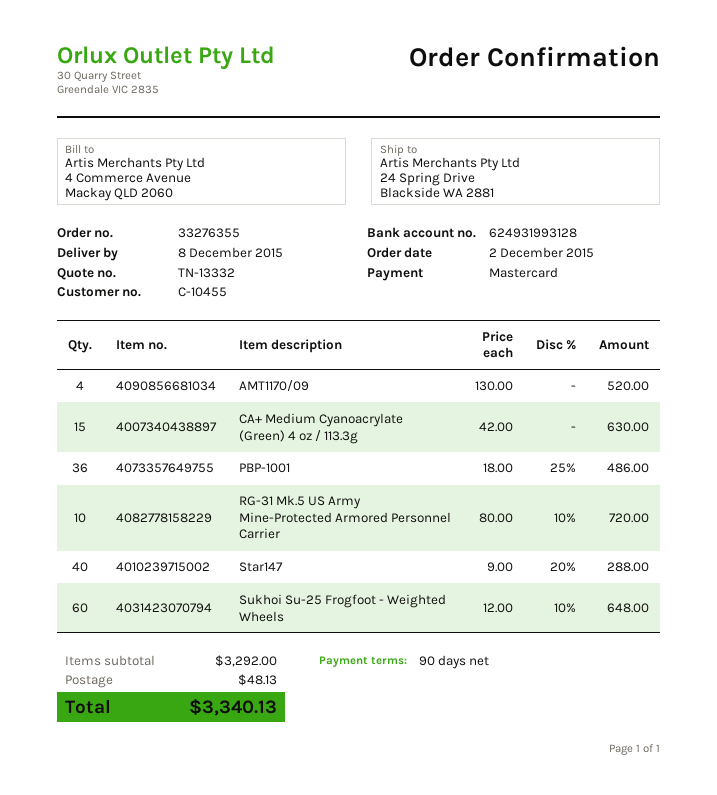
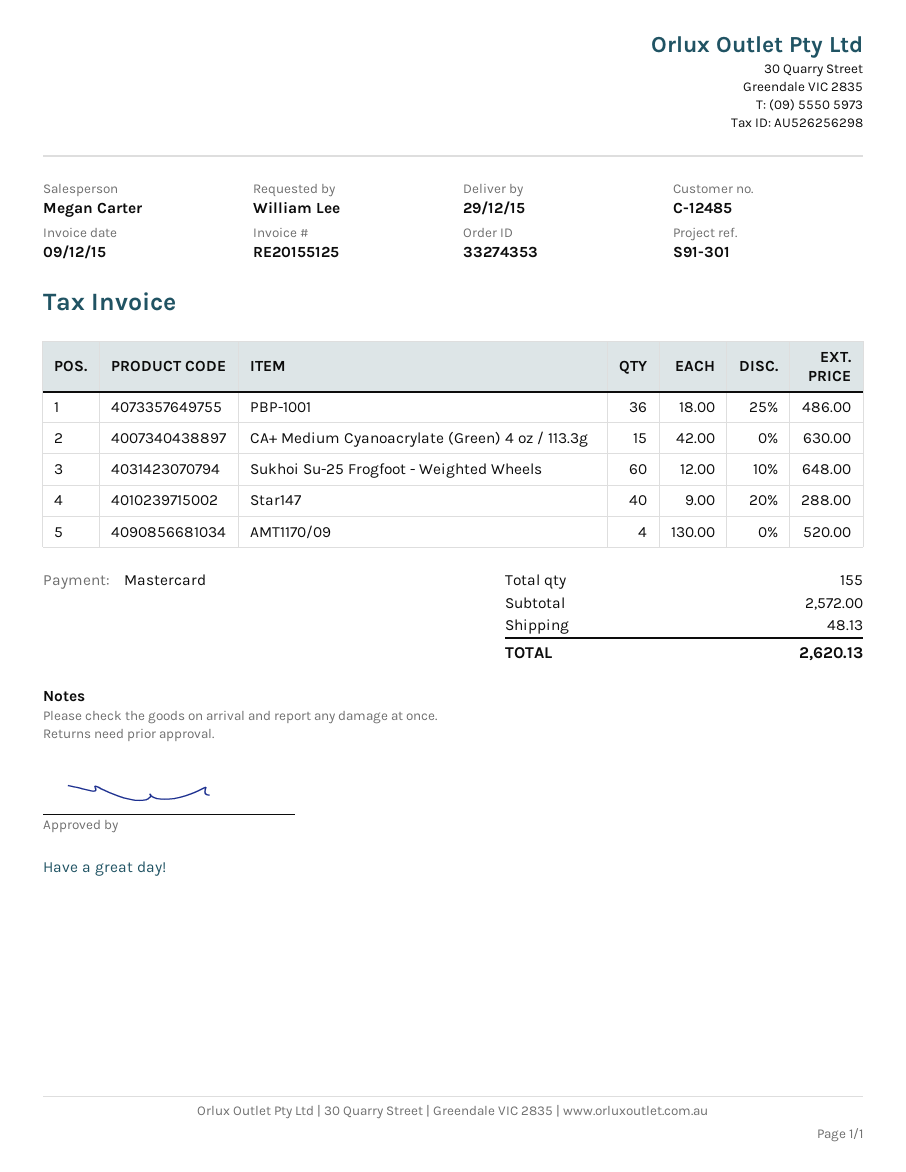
order number: 33276355 -> 33274353
delivery date: 2015-12-08 -> 2015-12-29
customer number: C-10455 -> C-12485
RG-31 Mk.5 US Army Mine-Protected Armored Personnel Carrier: 10 x 80.00 - 10% = 720.00 -> none
subtotal: 3292.00 -> 2572.00
total: 3340.13 -> 2620.13

